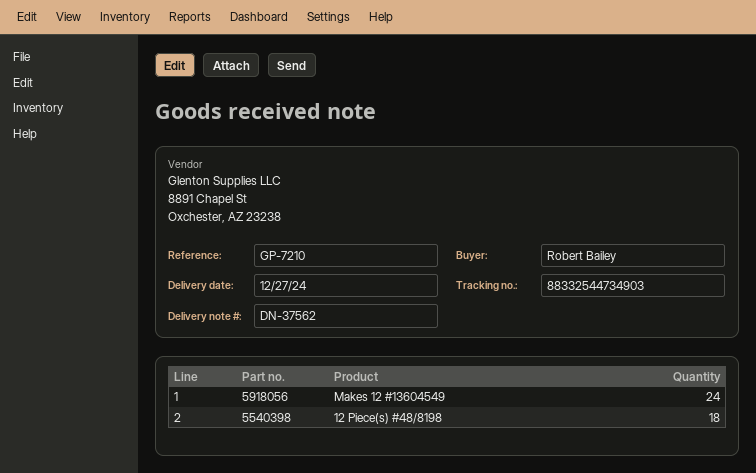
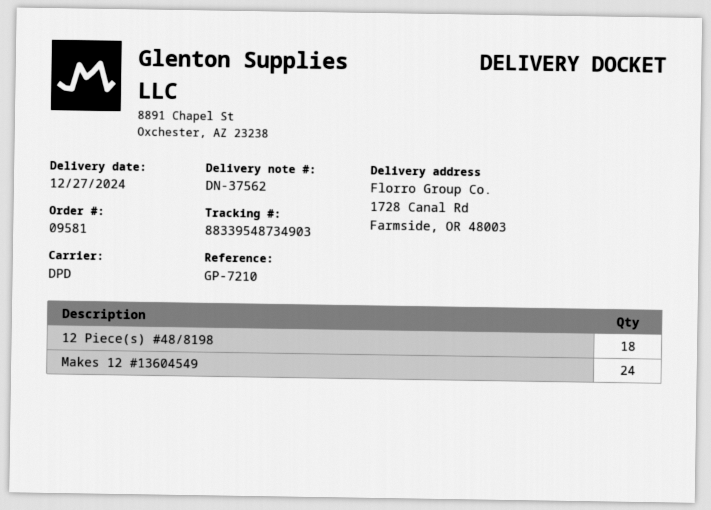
tracking number: 88332544734903 -> 88339548734903

